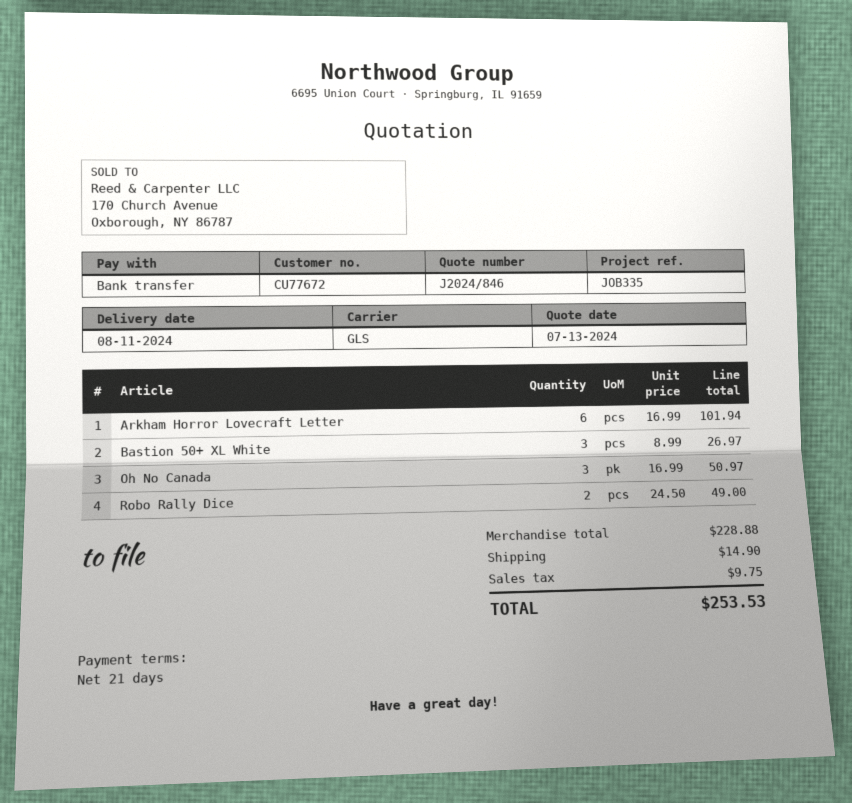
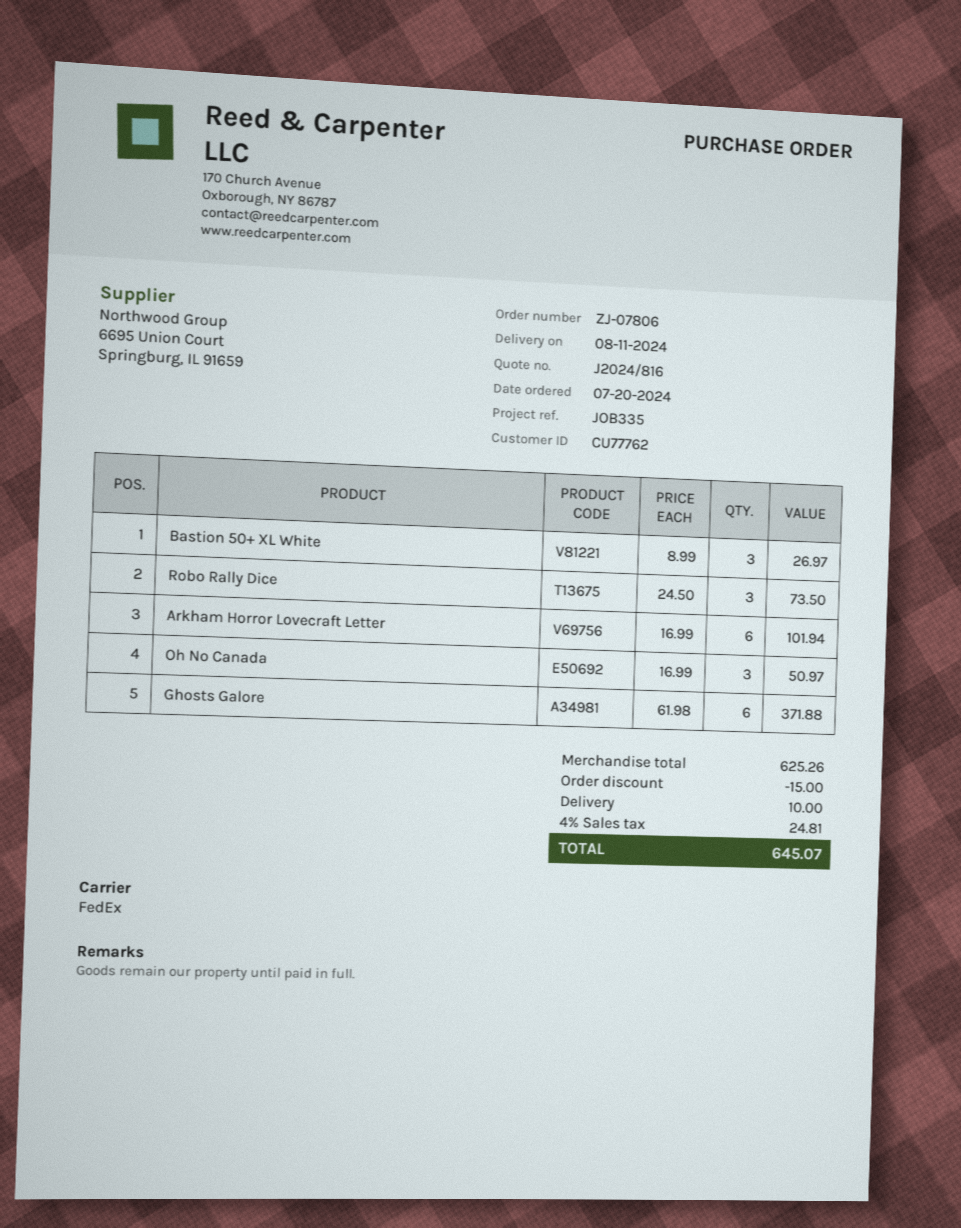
quote number: J2024/846 -> J2024/816
customer number: CU77672 -> CU77762
shipping method: GLS -> FedEx
Robo Rally Dice: 2 x 24.50 = 49.00 -> 3 x 24.50 = 73.50
Ghosts Galore: none -> 6 x 61.98 = 371.88
subtotal: 228.88 -> 625.26
discount: none -> 15.00
shipping: 14.90 -> 10.00
tax: 9.75 -> 24.81
total: 253.53 -> 645.07

